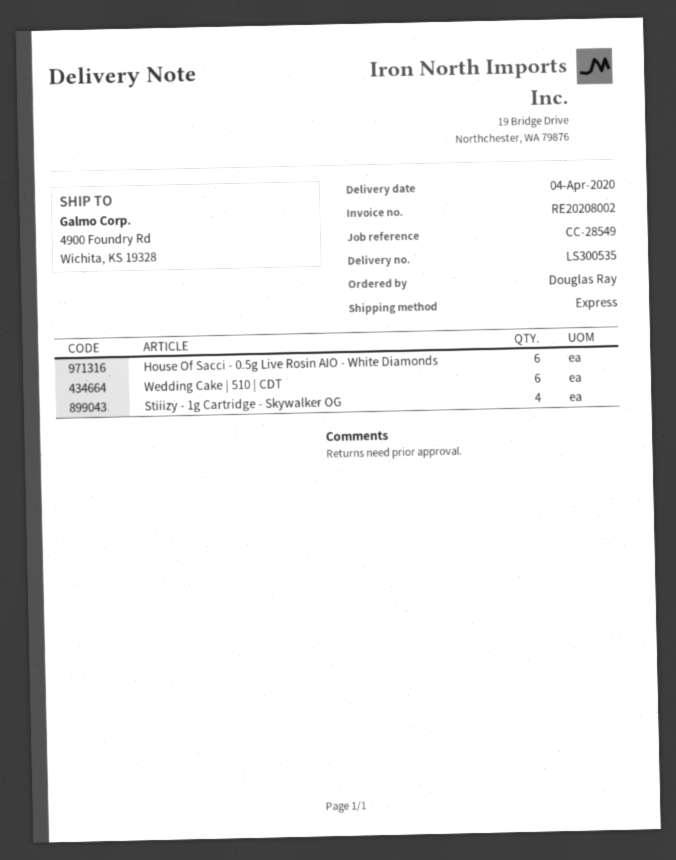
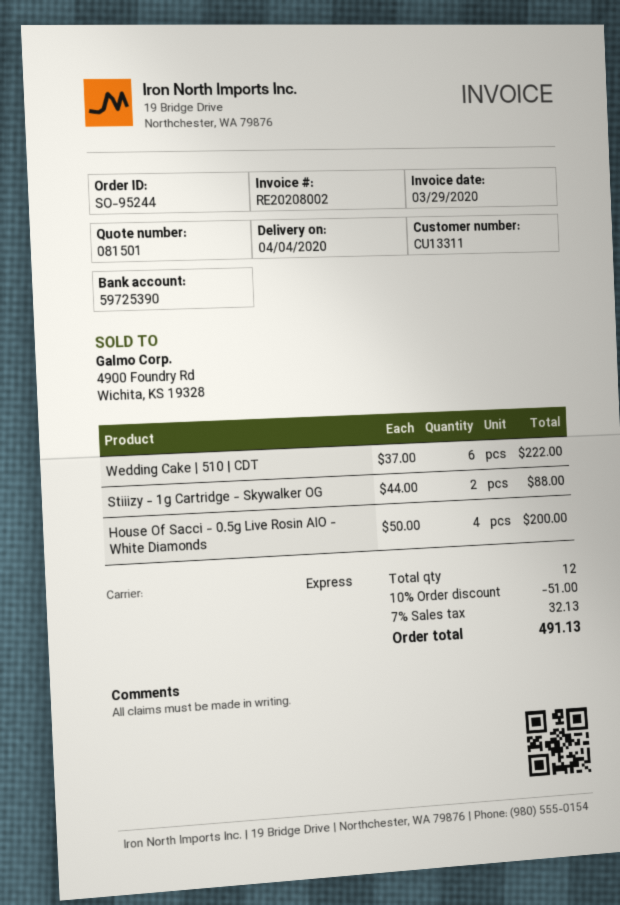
House Of Sacci - 0.5g Live Rosin AIO - White Diamonds: 6 -> 4
Stiiizy - 1g Cartridge - Skywalker OG: 4 -> 2

